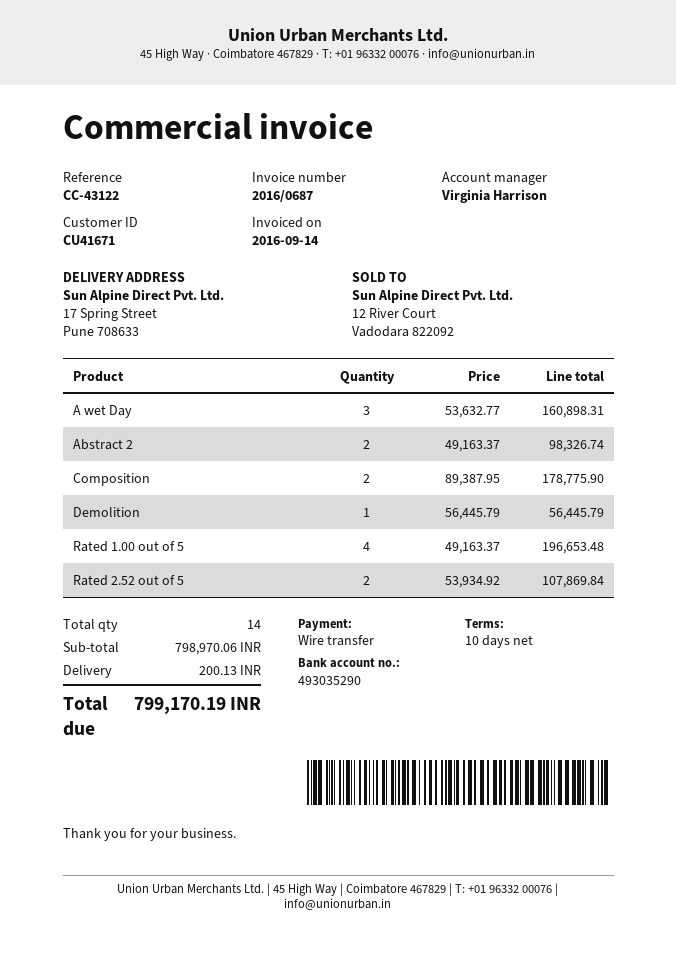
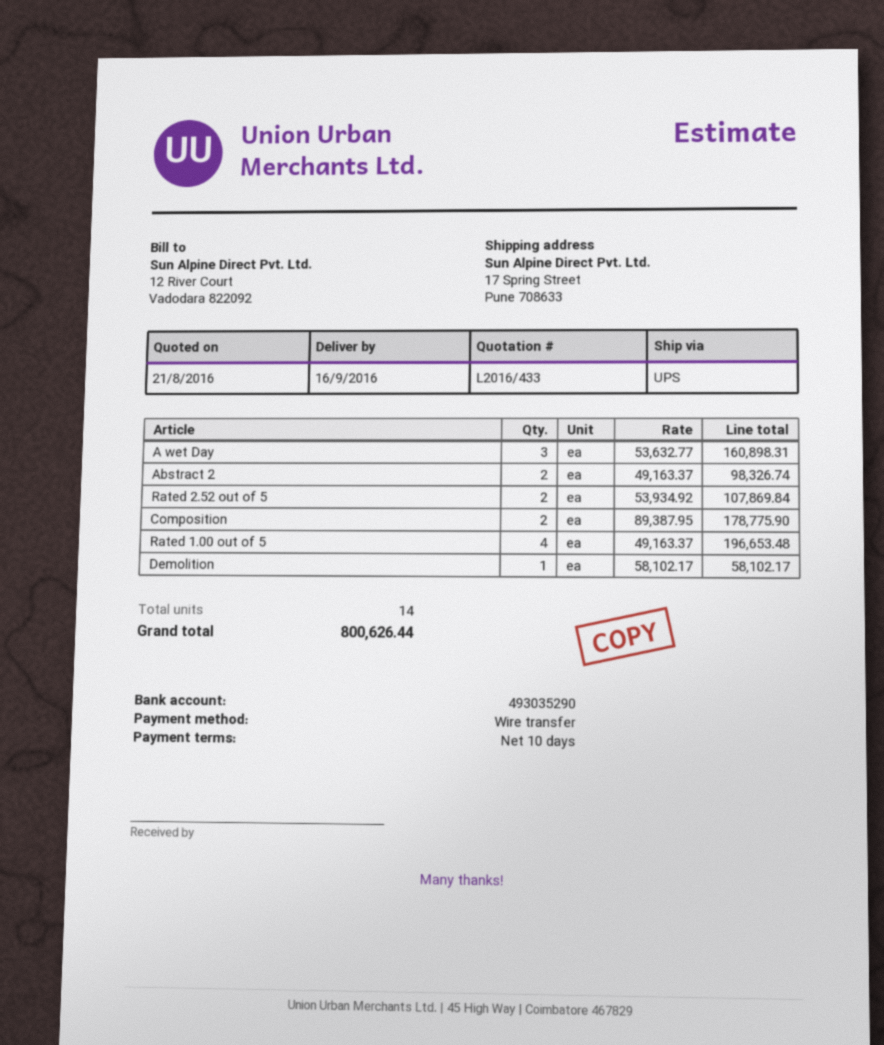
Demolition: 1 x 56445.79 = 56445.79 -> 1 x 58102.17 = 58102.17
shipping: 200.13 -> none
total: 799170.19 -> 800626.44

